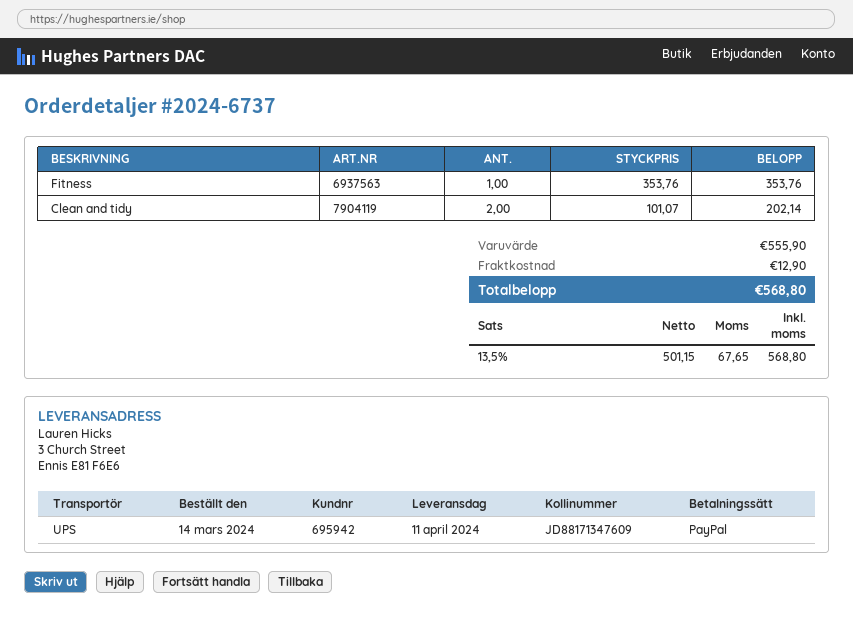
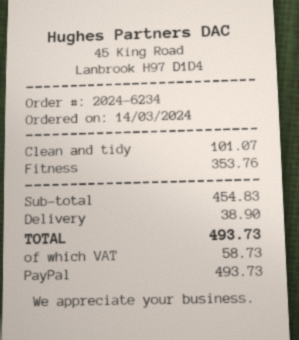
order number: 2024-6737 -> 2024-6234
Clean and tidy: 2 x 101.07 = 202.14 -> 1 x 101.07 = 101.07
subtotal: 555.90 -> 454.83
shipping: 12.90 -> 38.90
tax: 67.65 -> 58.73
total: 568.80 -> 493.73

